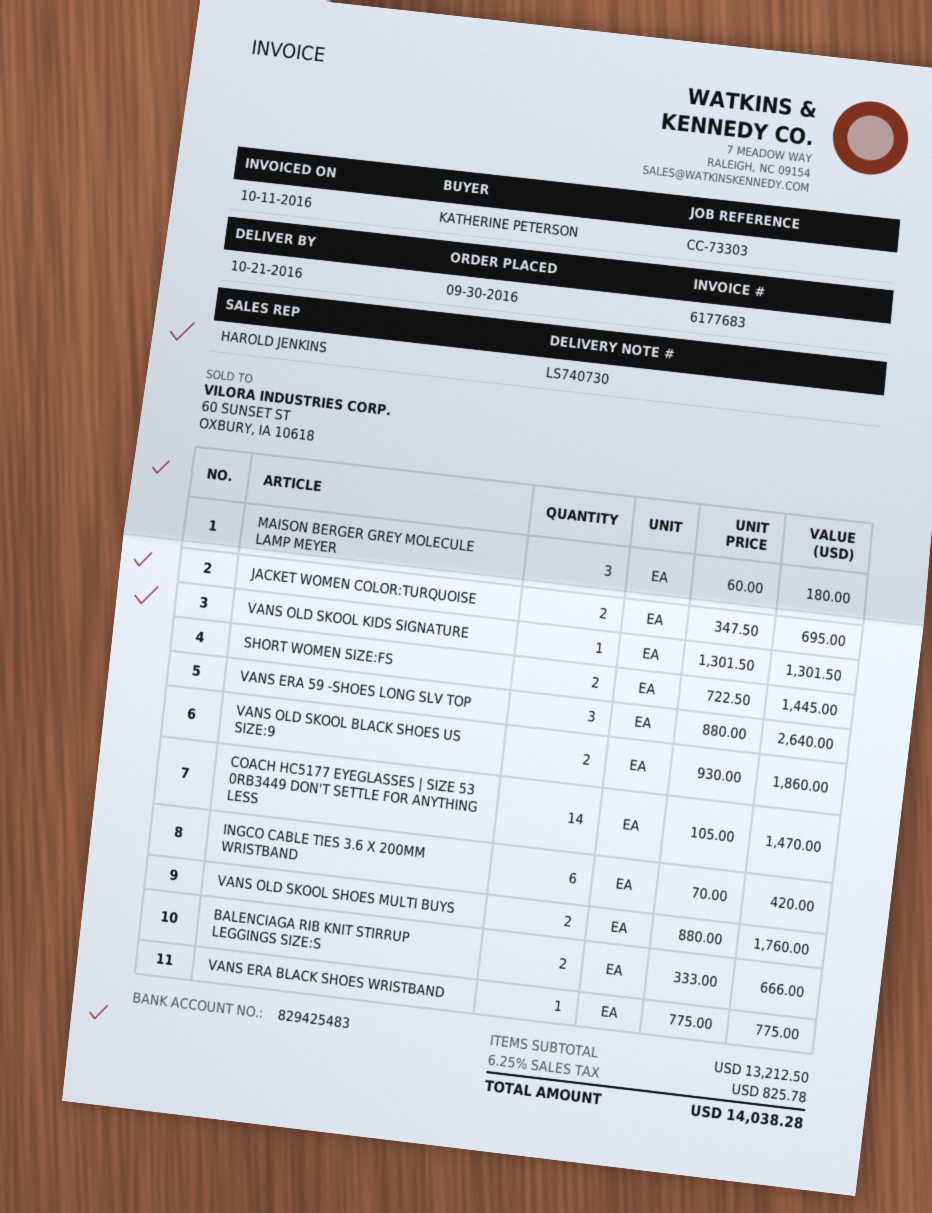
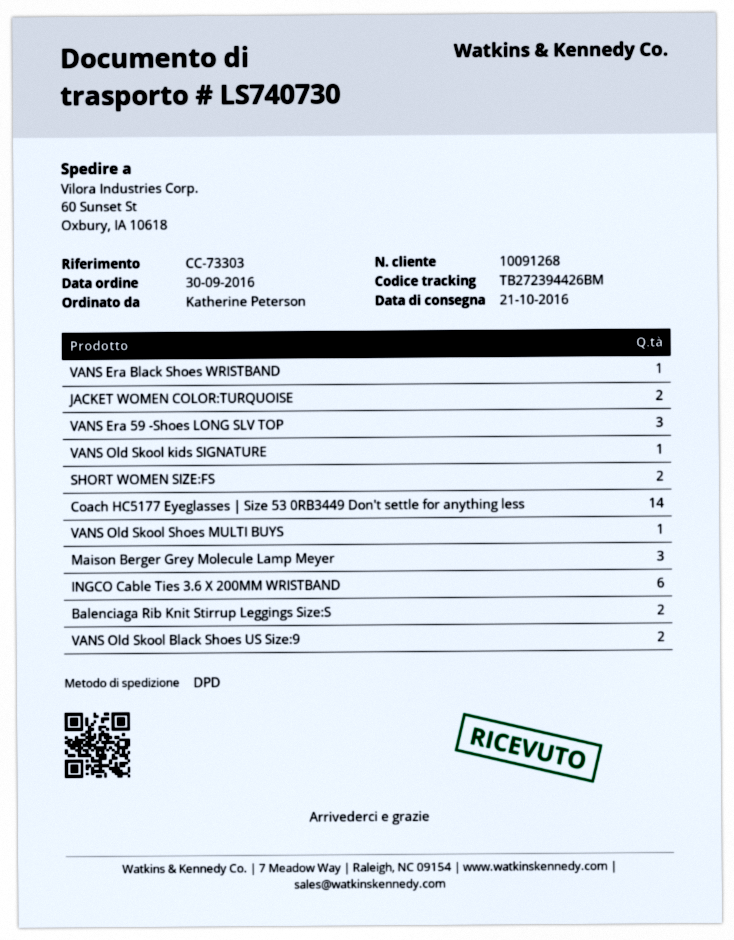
VANS OLD SKOOL SHOES MULTI BUYS: 2 -> 1

